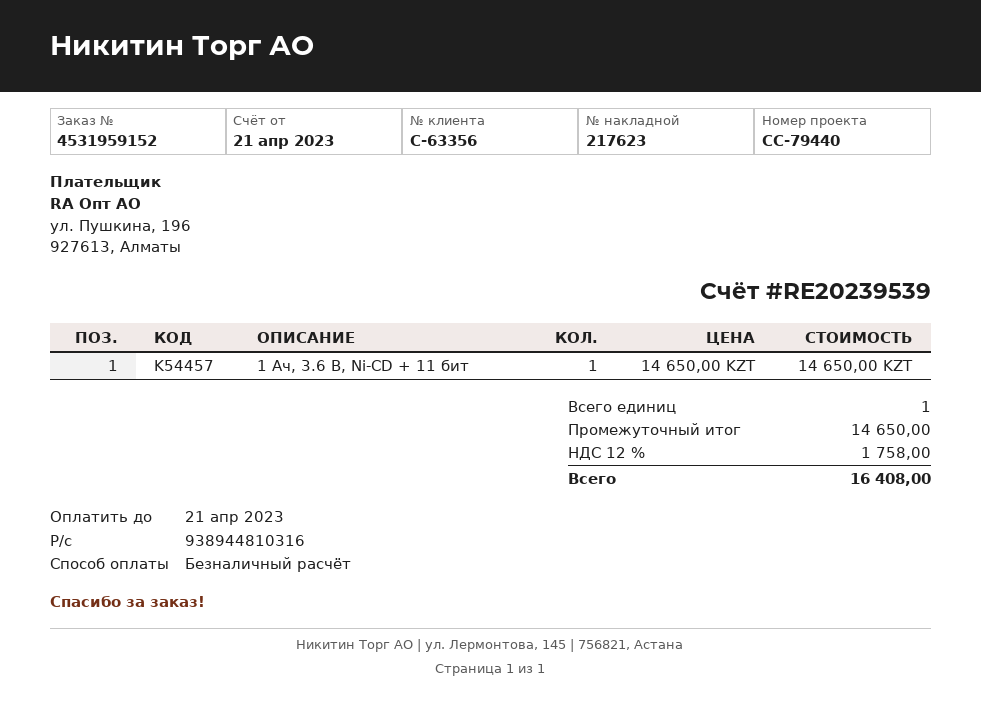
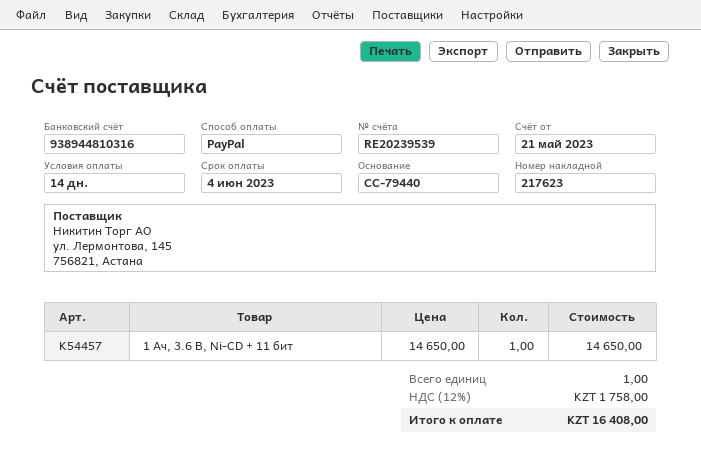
invoice date: 2023-04-21 -> 2023-05-21
due date: 2023-04-21 -> 2023-06-04
payment method: bank transfer -> PayPal

